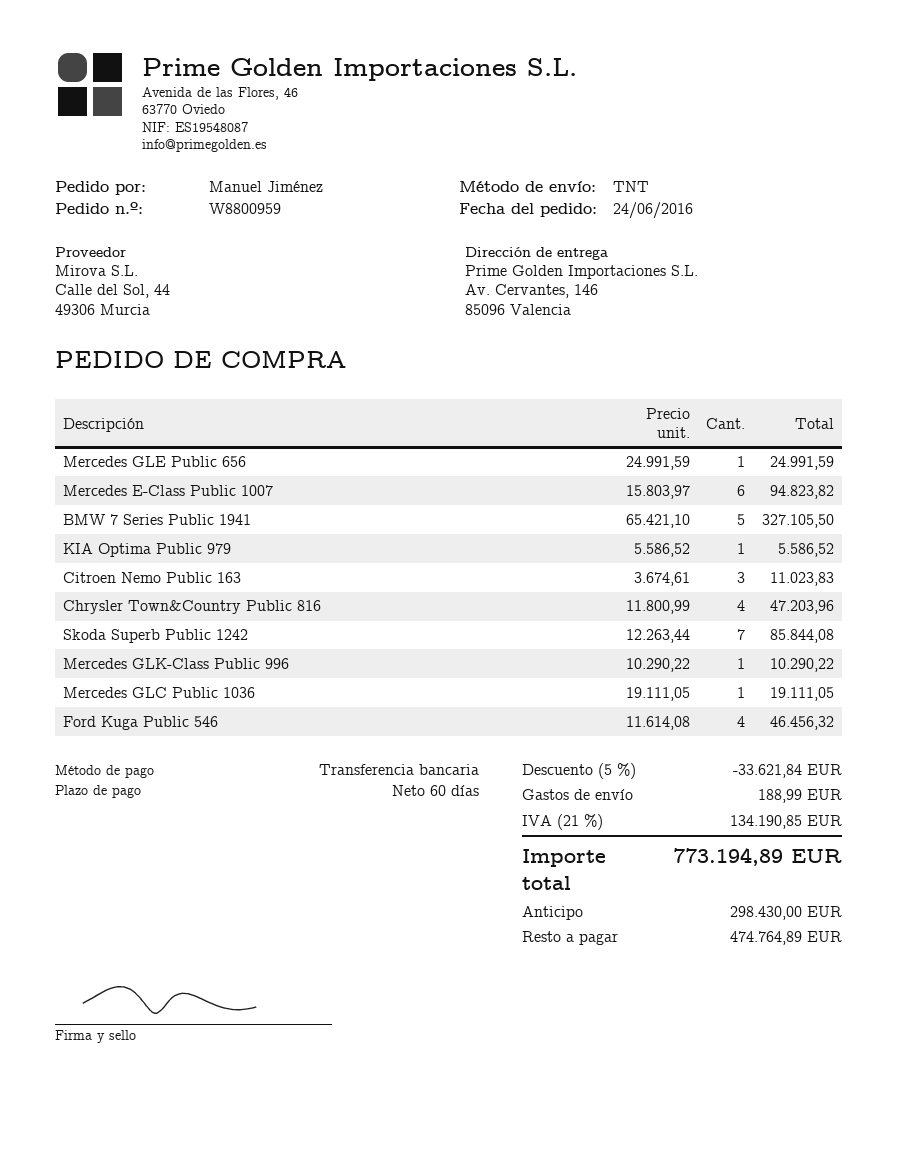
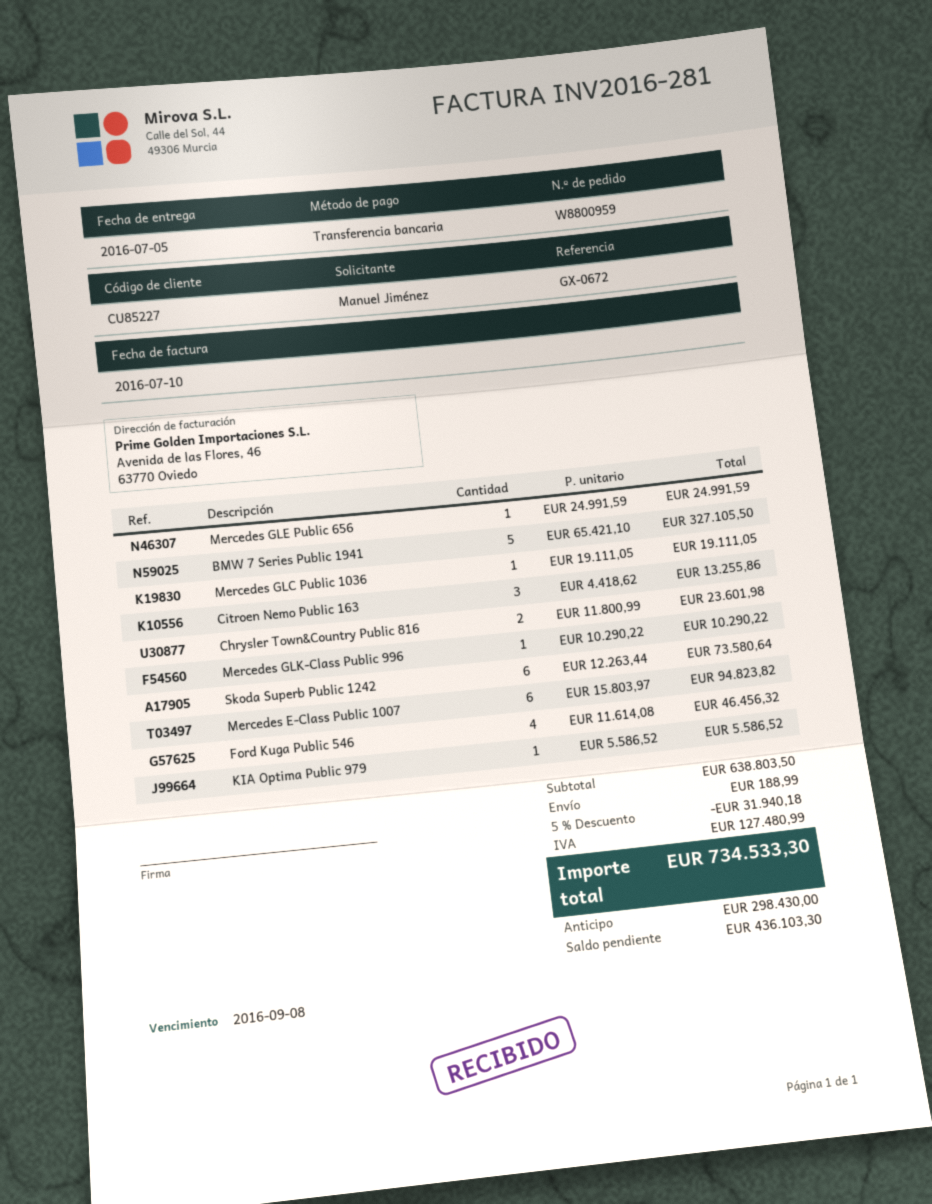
Citroen Nemo Public 163: 3 x 3674.61 = 11023.83 -> 3 x 4418.62 = 13255.86
Chrysler Town&Country Public 816: 4 x 11800.99 = 47203.96 -> 2 x 11800.99 = 23601.98
Skoda Superb Public 1242: 7 x 12263.44 = 85844.08 -> 6 x 12263.44 = 73580.64
discount: 5% = 33621.84 -> 5% = 31940.18
tax: 134190.85 -> 127480.99
total: 773194.89 -> 734533.30
balance: 474764.89 -> 436103.30

